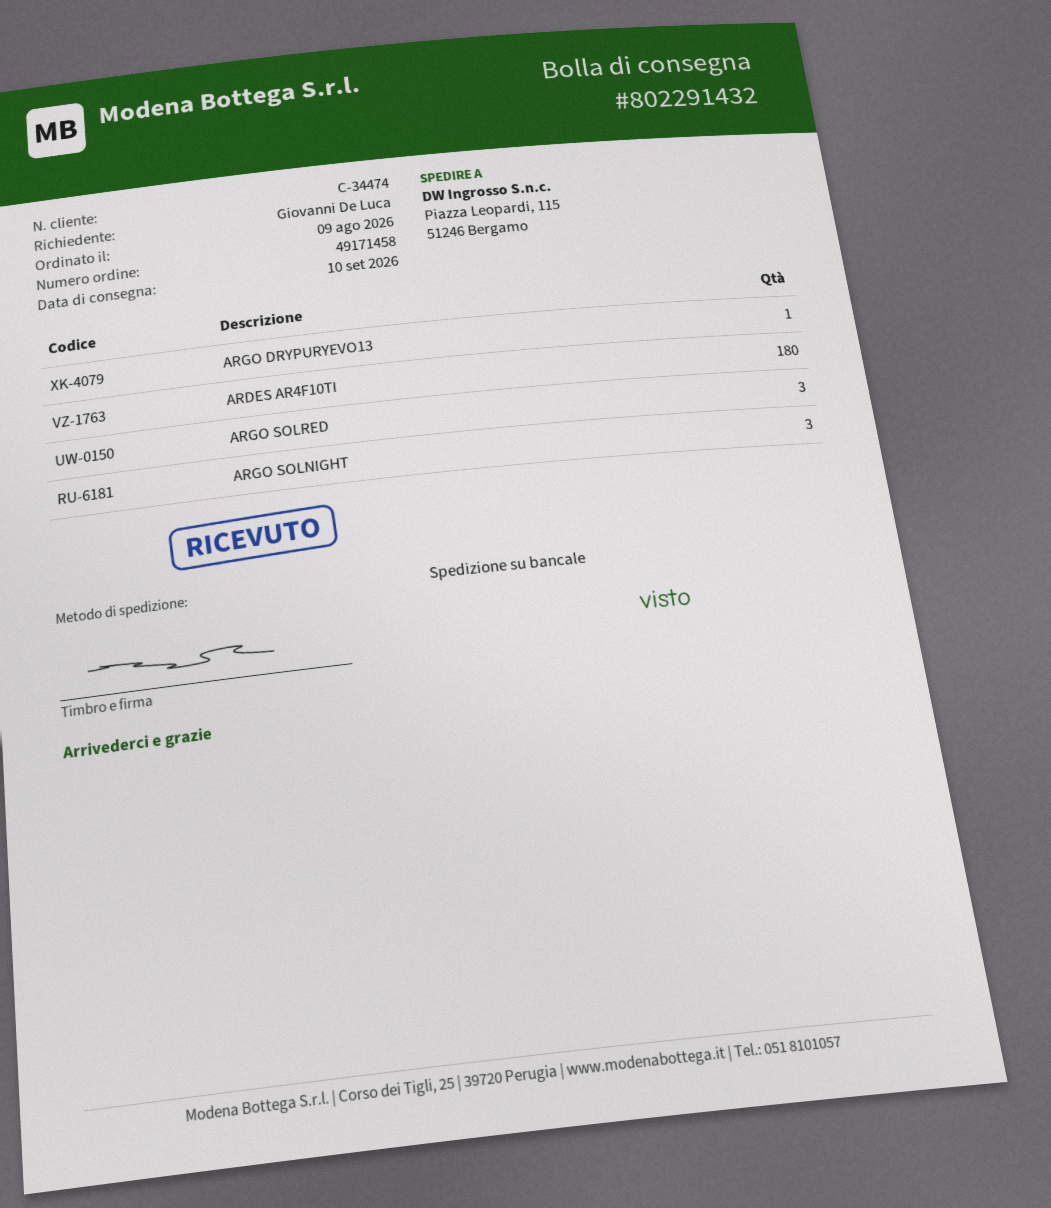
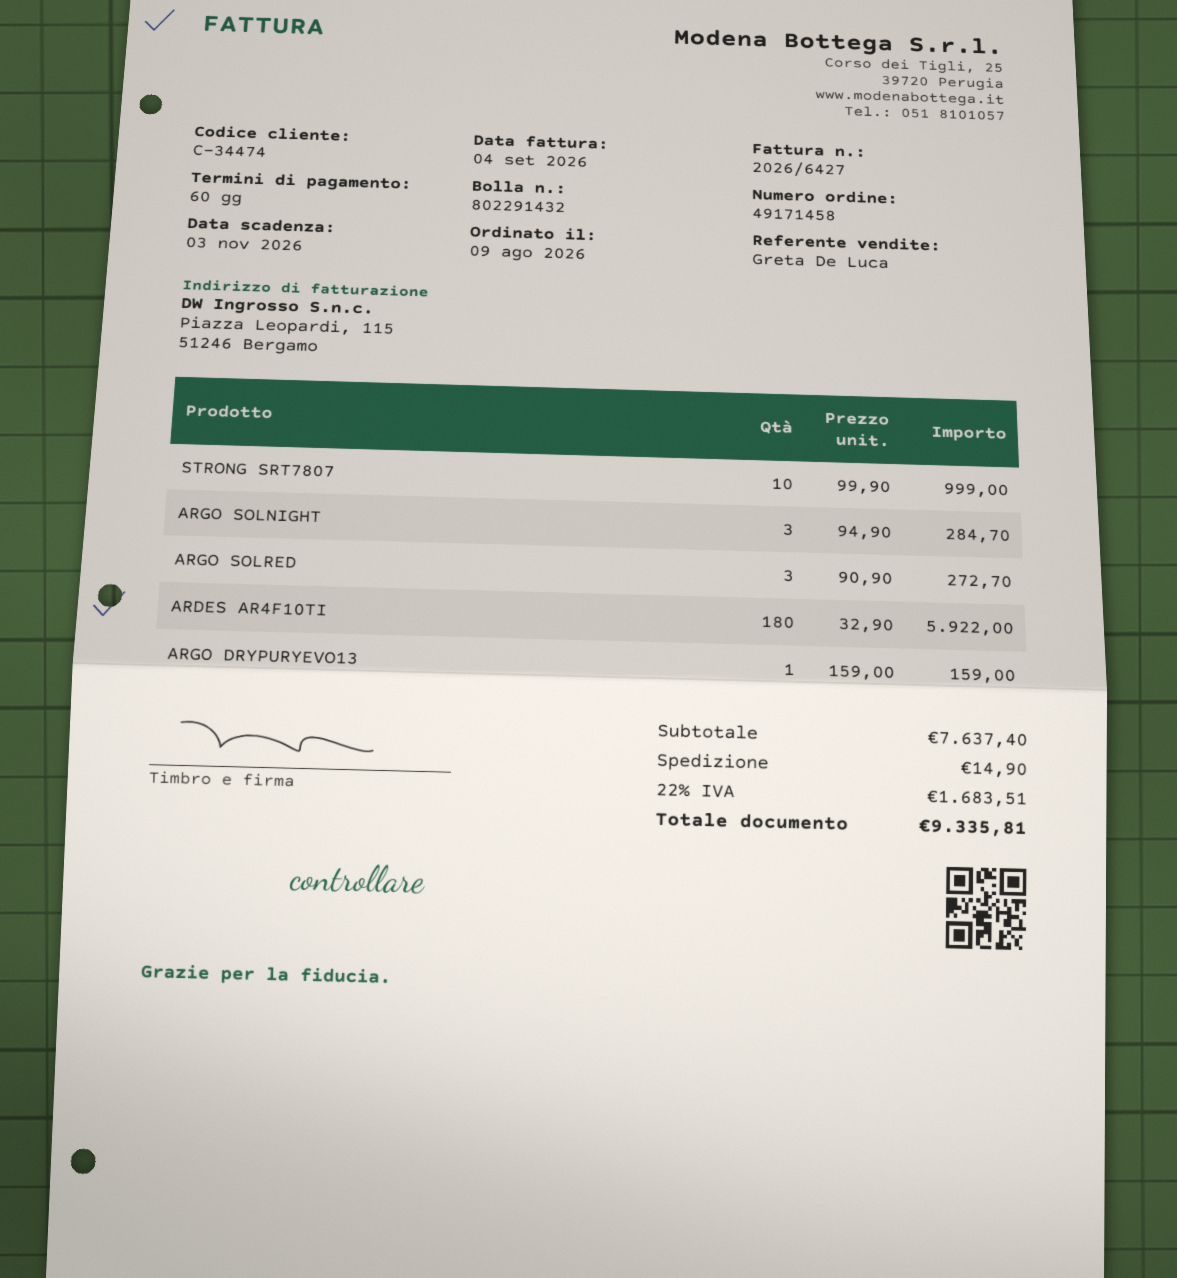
STRONG SRT7807: none -> 10

